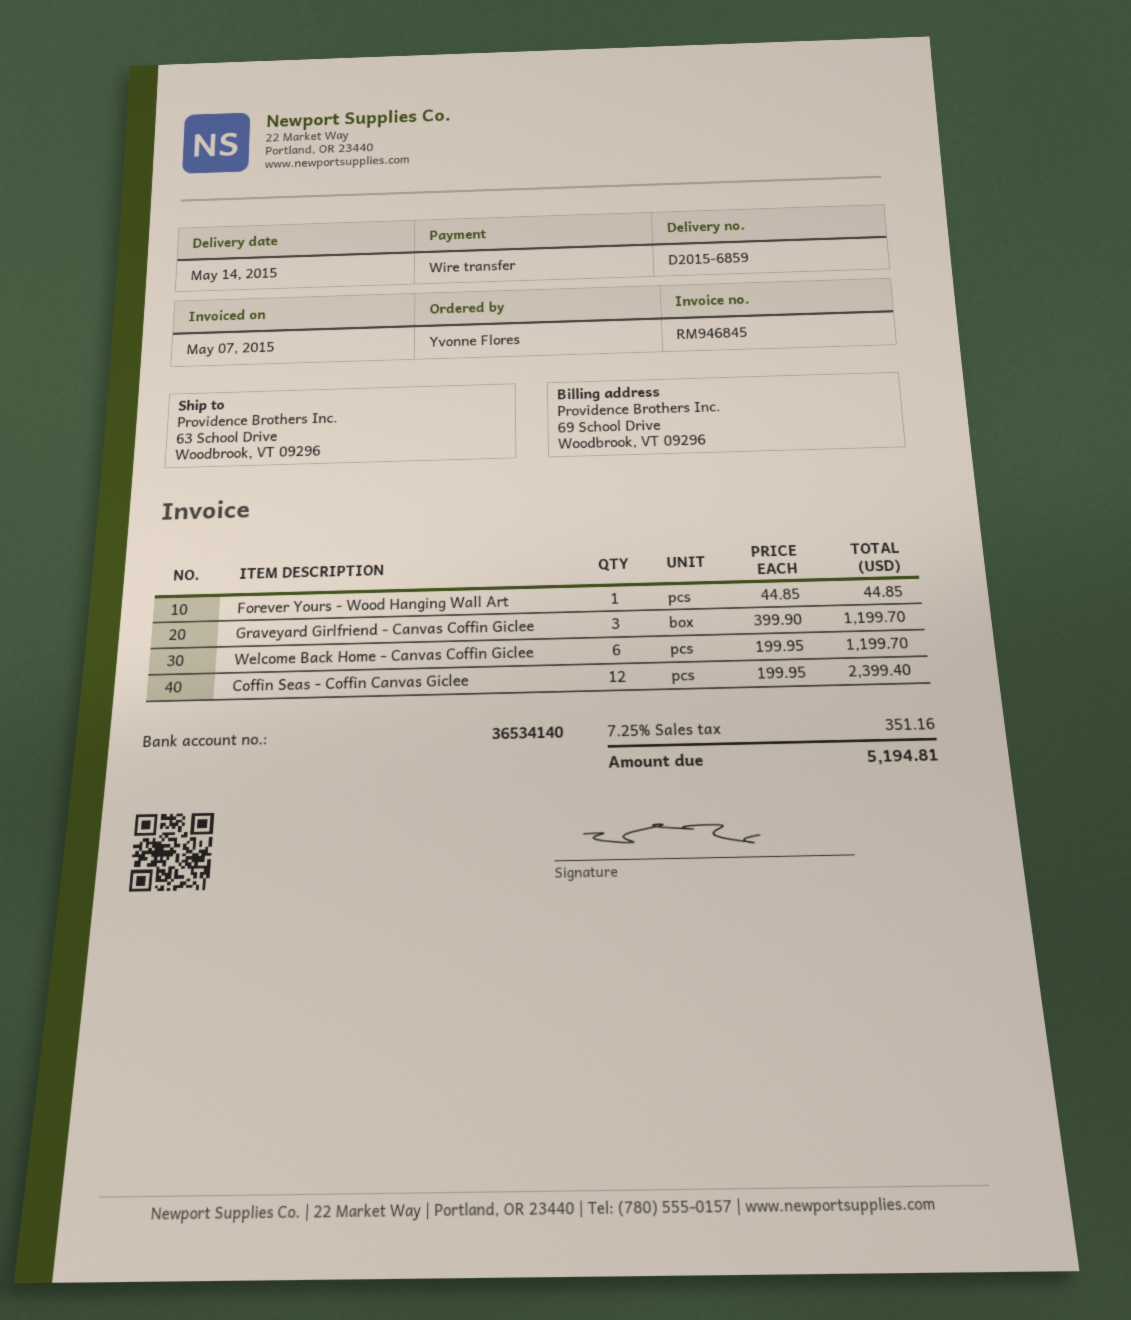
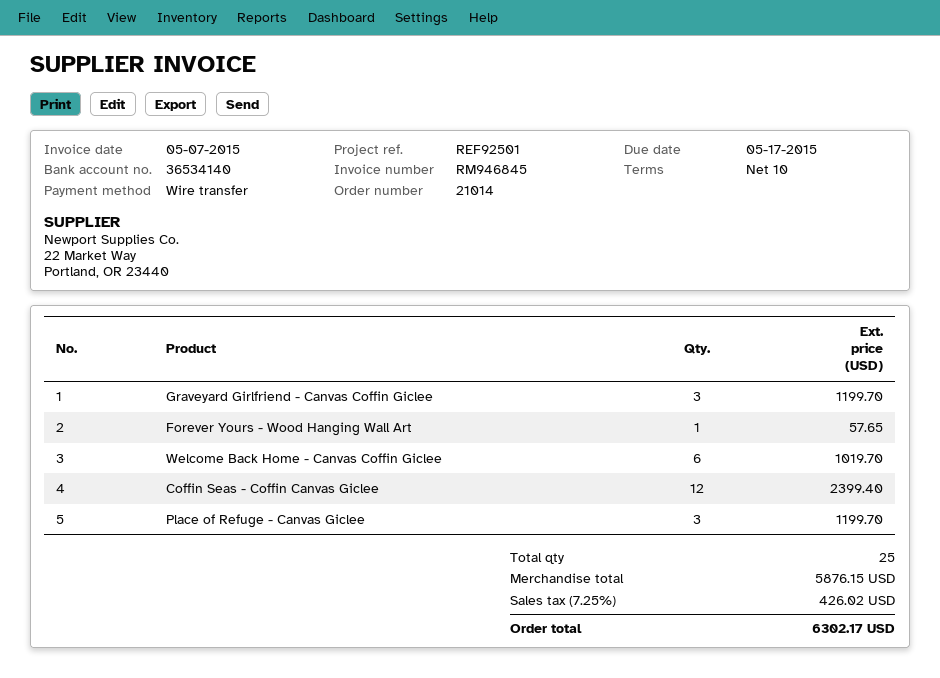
Forever Yours - Wood Hanging Wall Art: 1 for 44.85 -> 1 for 57.65
Welcome Back Home - Canvas Coffin Giclee: 6 for 1199.70 -> 6 for 1019.70
Place of Refuge - Canvas Giclee: none -> 3 for 1199.70
tax: 7.25% = 351.16 -> 7.25% = 426.02
total: 5194.81 -> 6302.17

